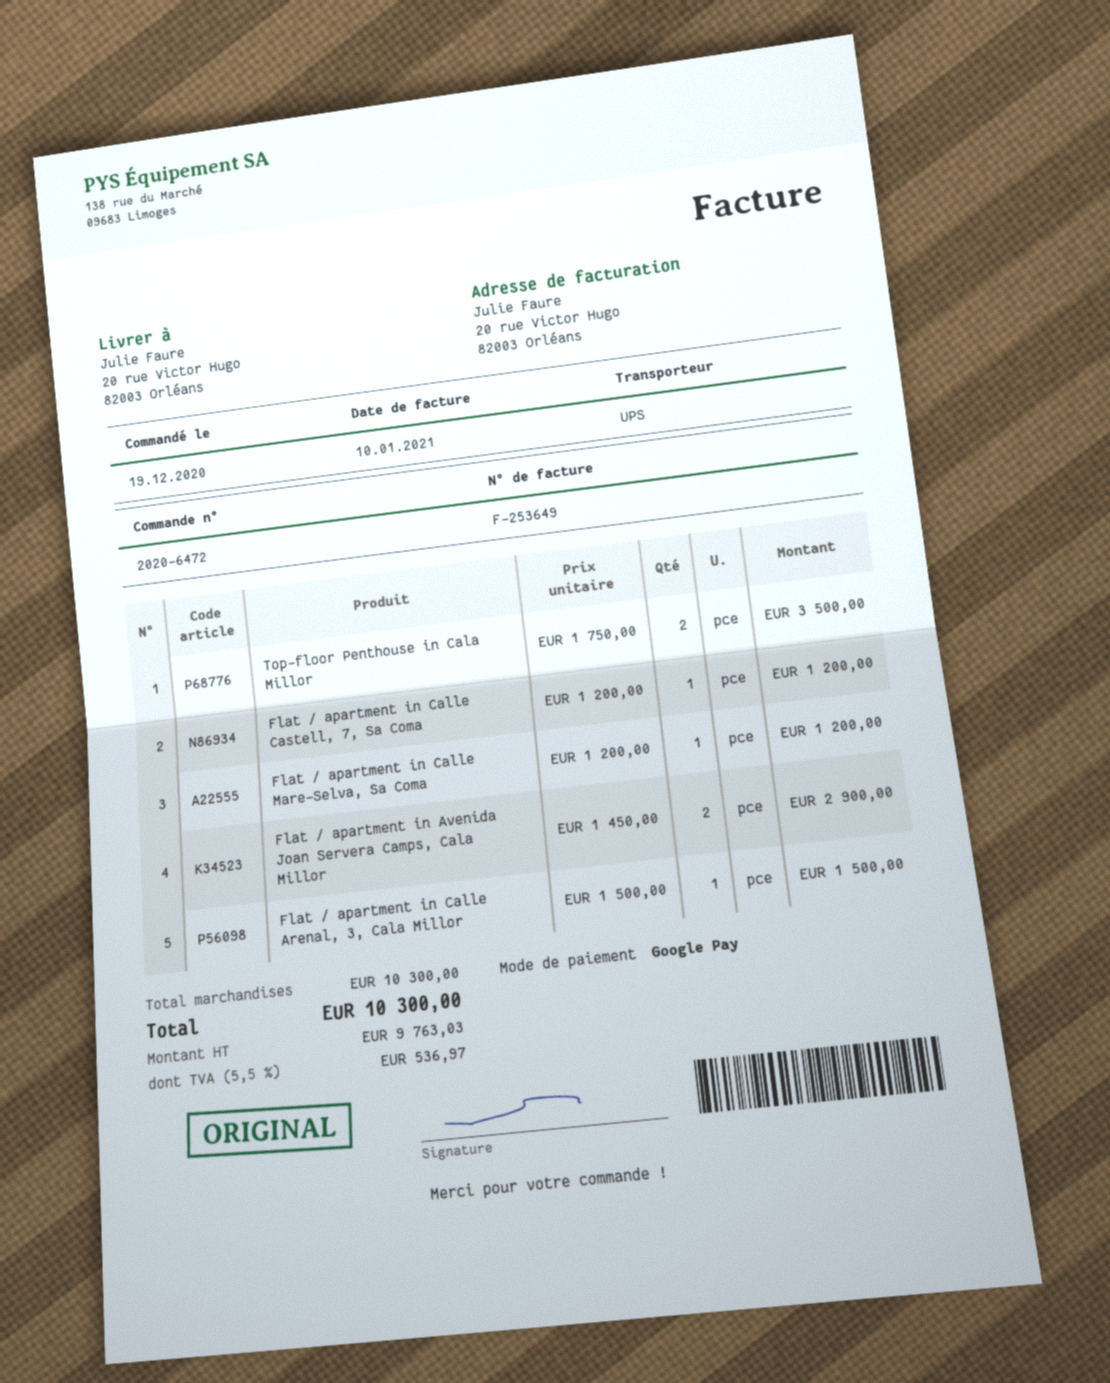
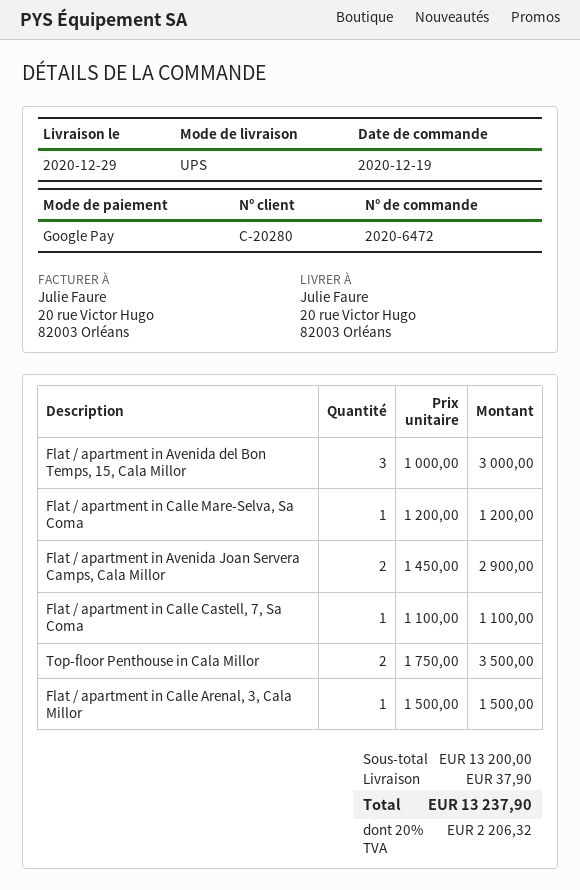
Flat / apartment in Calle Castell, 7, Sa Coma: 1 x 1200.00 = 1200.00 -> 1 x 1100.00 = 1100.00
Flat / apartment in Avenida del Bon Temps, 15, Cala Millor: none -> 3 x 1000.00 = 3000.00
subtotal: 10300.00 -> 13200.00
shipping: none -> 37.90
tax: 5.5% = 536.97 -> 20% = 2206.32
total: 10300.00 -> 13237.90

